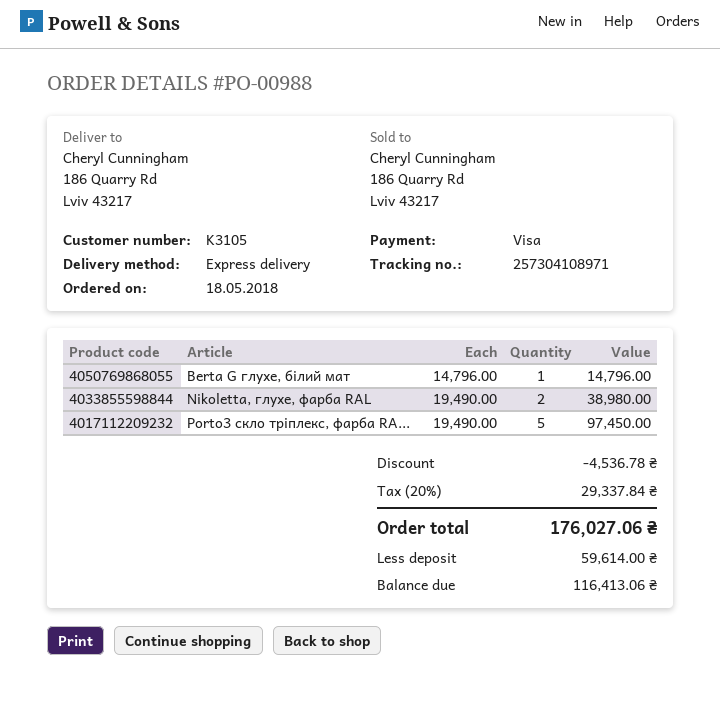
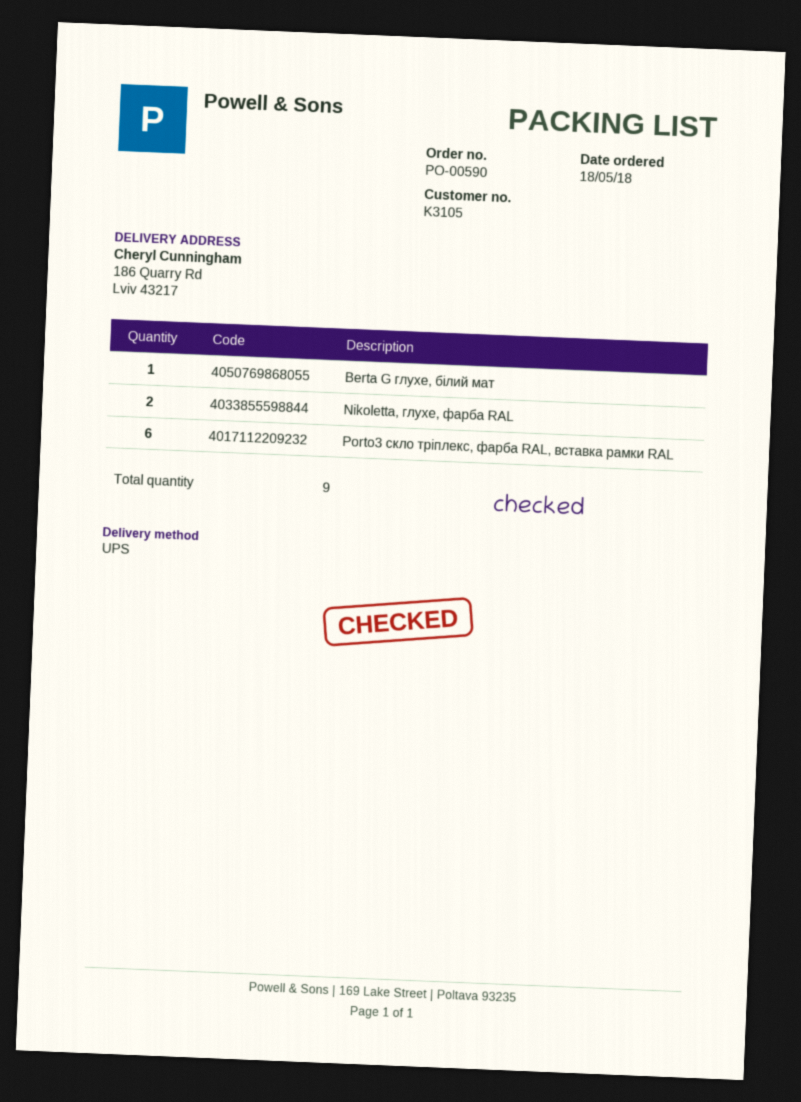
order number: PO-00988 -> PO-00590
shipping method: express -> UPS
Porto3 скло тріплекс, фарба RA...: 5 -> 6

